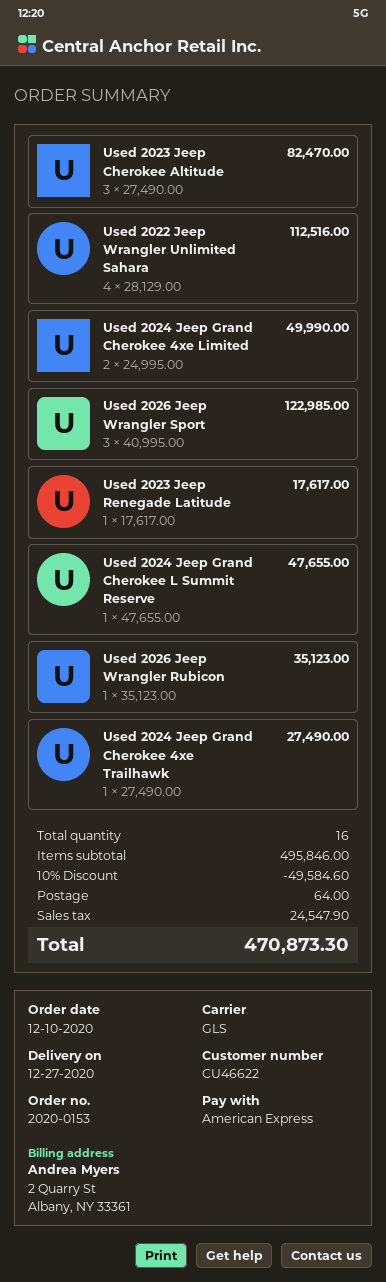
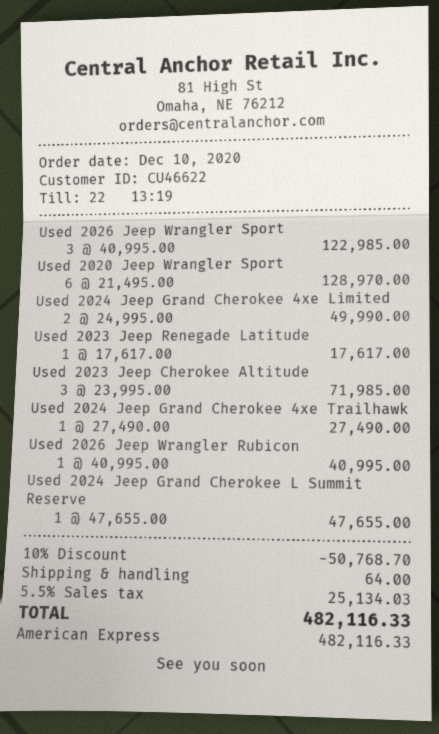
Used 2023 Jeep Cherokee Altitude: 3 x 27490.00 = 82470.00 -> 3 x 23995.00 = 71985.00
Used 2022 Jeep Wrangler Unlimited Sahara: 4 x 28129.00 = 112516.00 -> none
Used 2026 Jeep Wrangler Rubicon: 1 x 35123.00 = 35123.00 -> 1 x 40995.00 = 40995.00
Used 2020 Jeep Wrangler Sport: none -> 6 x 21495.00 = 128970.00
discount: 10% = 49584.60 -> 10% = 50768.70
tax: 24547.90 -> 25134.03
total: 470873.30 -> 482116.33

